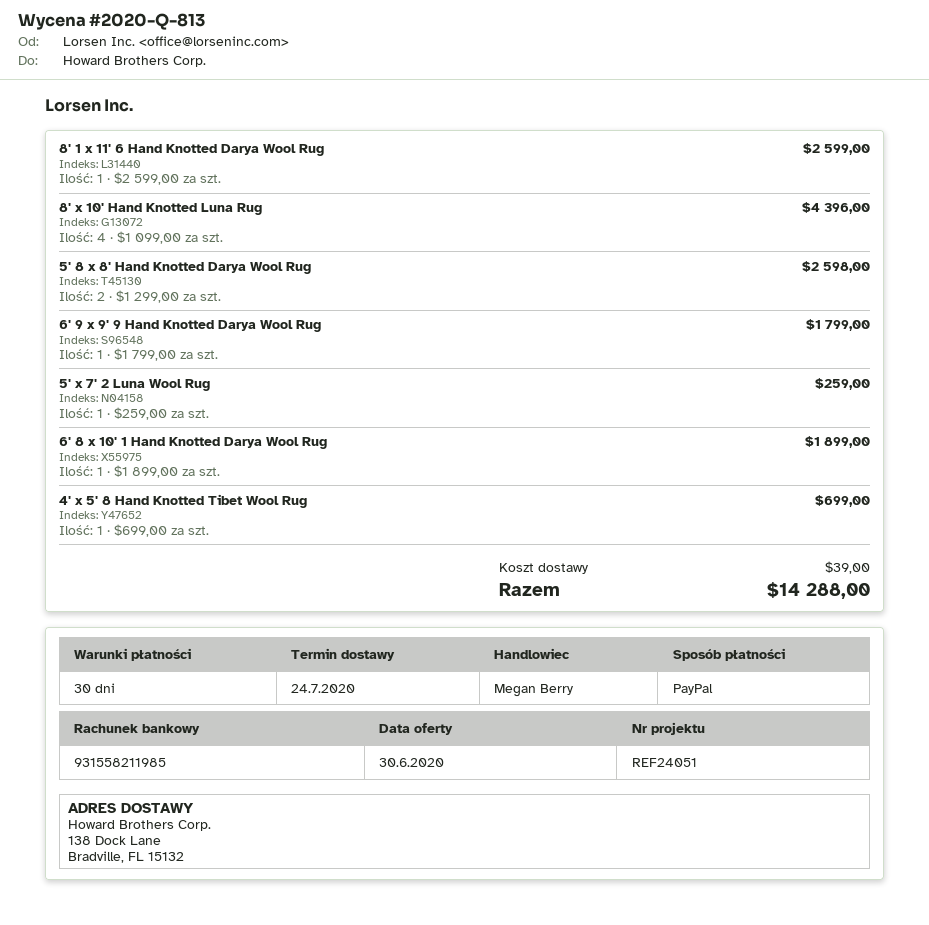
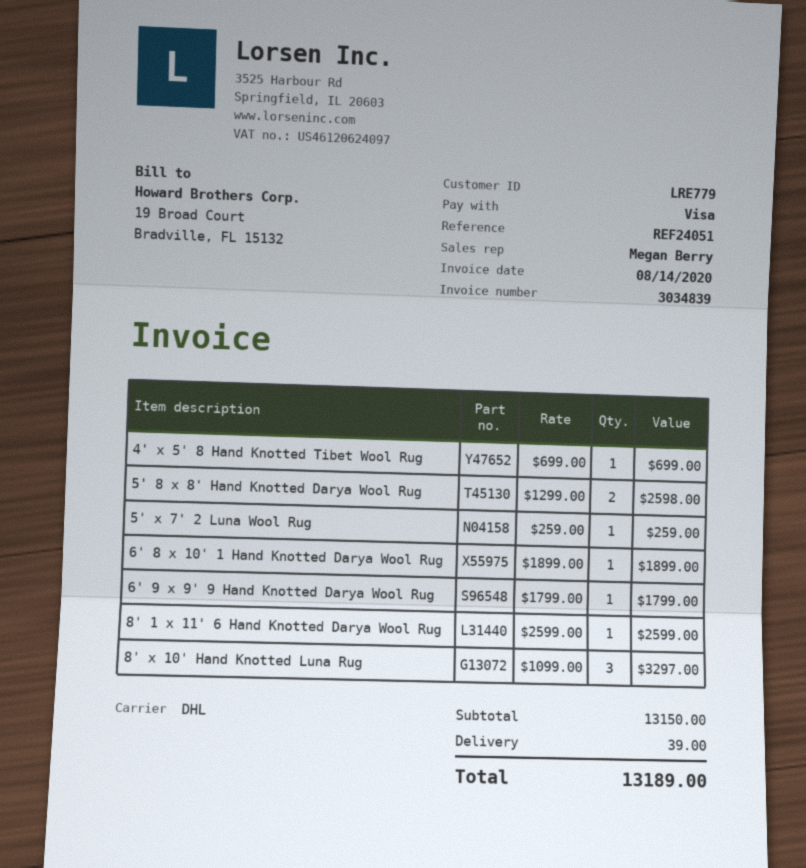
payment method: PayPal -> Visa
8' x 10' Hand Knotted Luna Rug: 4 x 1099.00 = 4396.00 -> 3 x 1099.00 = 3297.00
total: 14288.00 -> 13189.00

